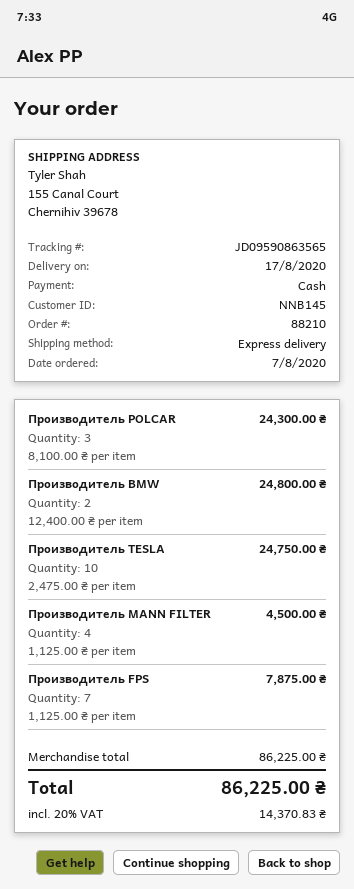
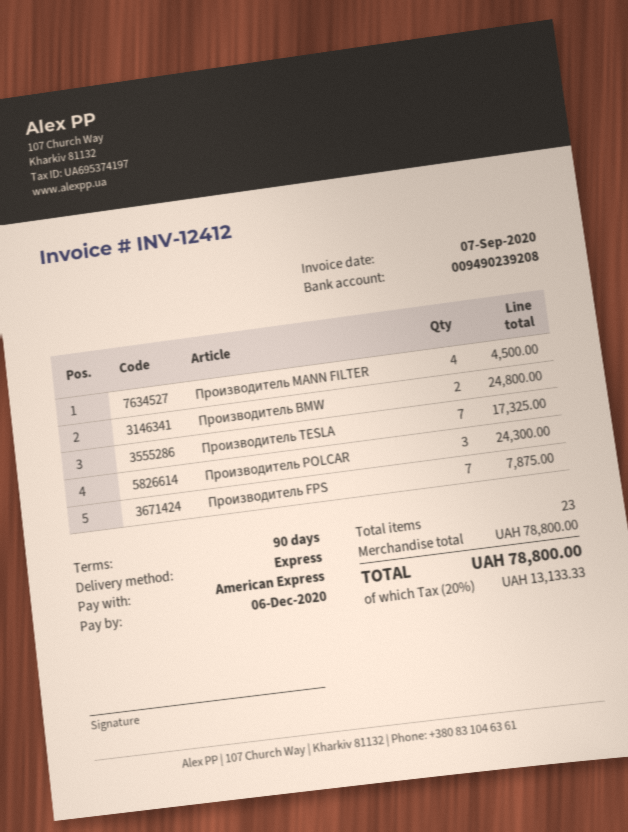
payment method: cash -> American Express
Производитель TESLA: 10 for 24750.00 -> 7 for 17325.00
subtotal: 86225.00 -> 78800.00
tax: 20% = 14370.83 -> 20% = 13133.33
total: 86225.00 -> 78800.00

